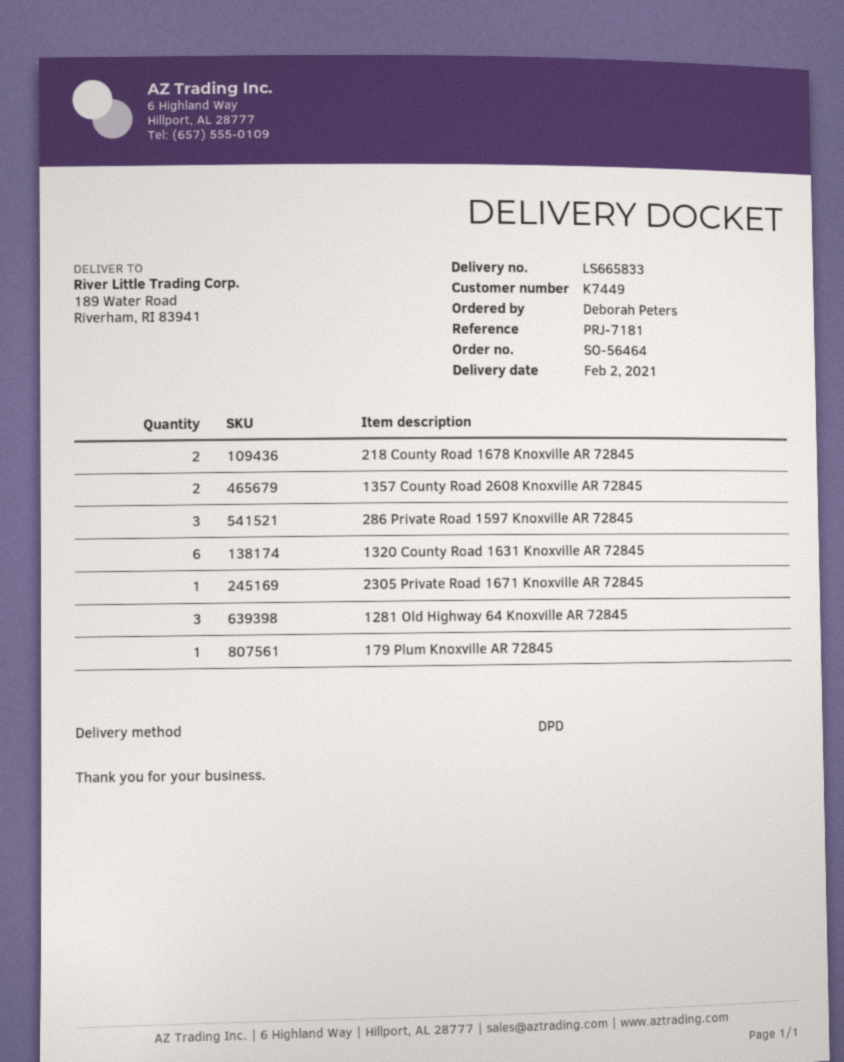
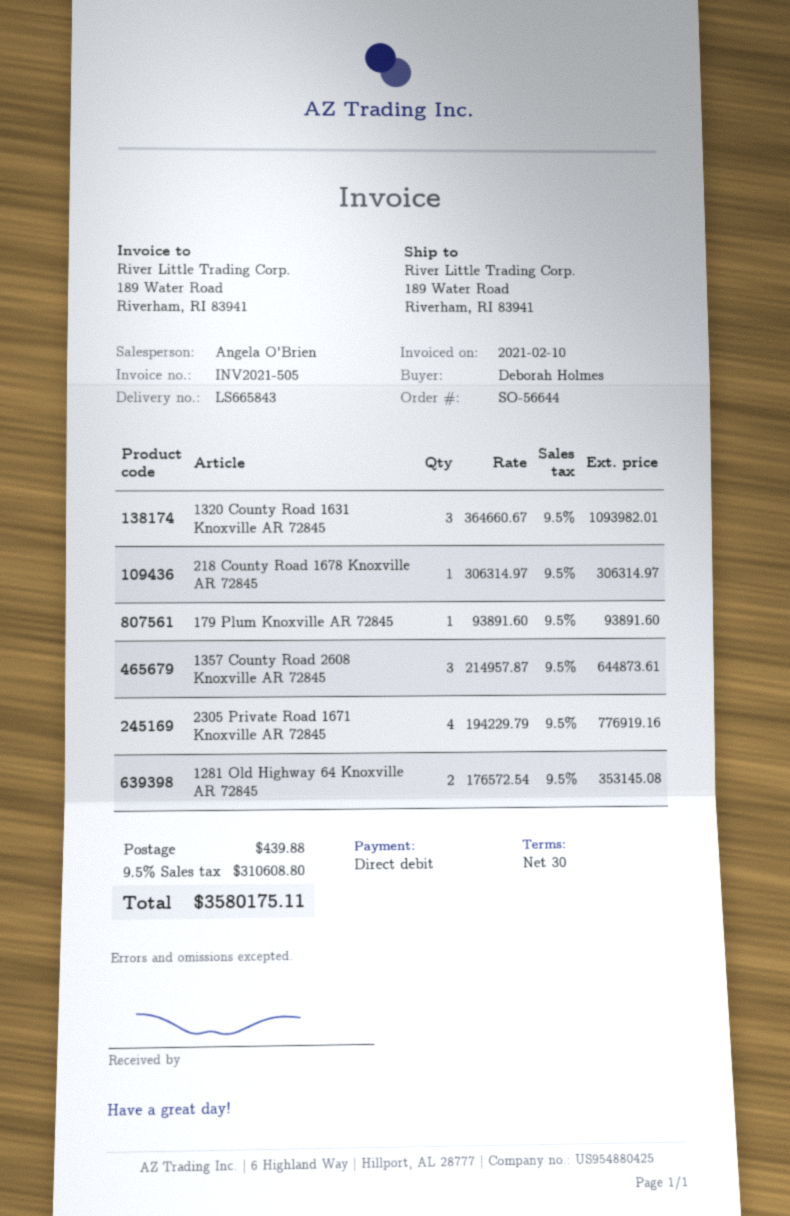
order number: SO-56464 -> SO-56644
delivery note number: LS665833 -> LS665843
ordered by: Deborah Peters -> Deborah Holmes
218 County Road 1678 Knoxville AR 72845: 2 -> 1
1357 County Road 2608 Knoxville AR 72845: 2 -> 3
286 Private Road 1597 Knoxville AR 72845: 3 -> none
1320 County Road 1631 Knoxville AR 72845: 6 -> 3
2305 Private Road 1671 Knoxville AR 72845: 1 -> 4
1281 Old Highway 64 Knoxville AR 72845: 3 -> 2

